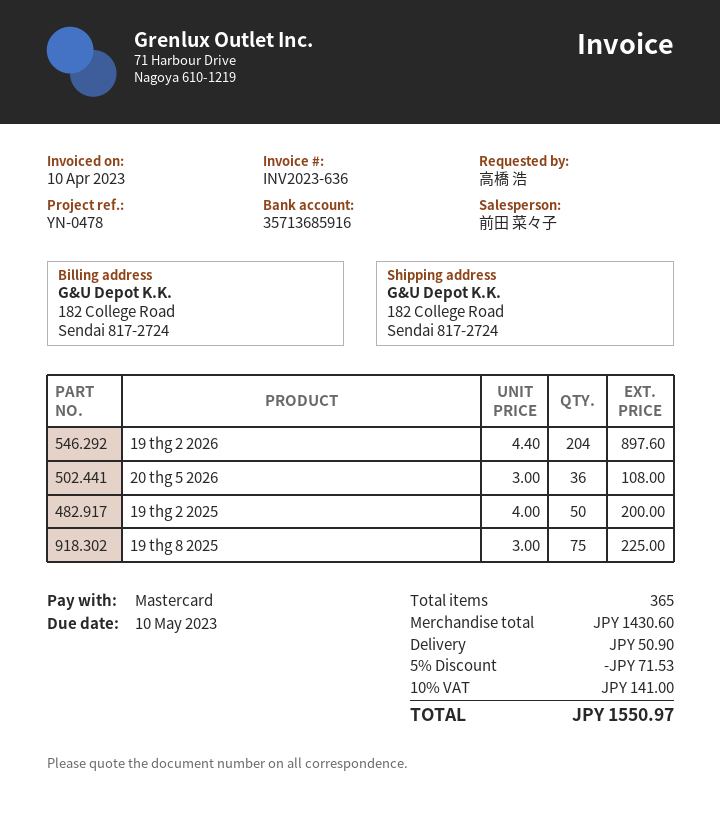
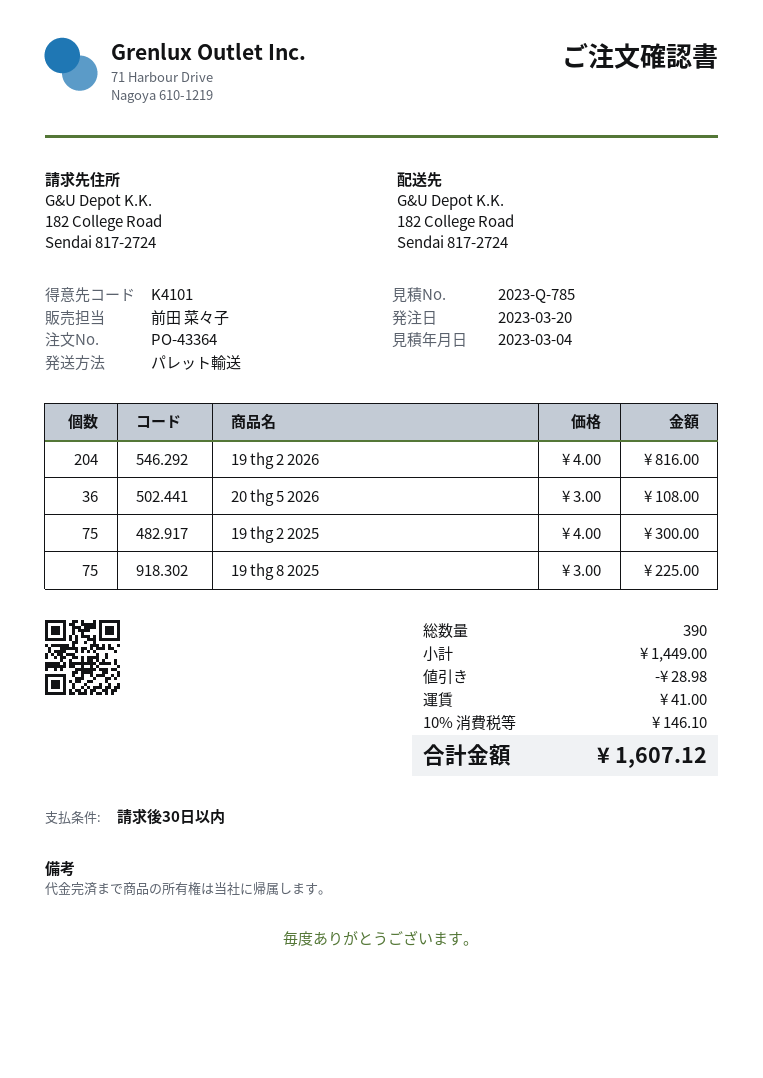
19 thg 2 2026: 204 x 4.40 = 897.60 -> 204 x 4.00 = 816.00
19 thg 2 2025: 50 x 4.00 = 200.00 -> 75 x 4.00 = 300.00
total quantity: 365 -> 390
subtotal: 1430.60 -> 1449.00
discount: 71.53 -> 28.98
shipping: 50.90 -> 41.00
tax: 10% = 141.00 -> 10% = 146.10
total: 1550.97 -> 1607.12

